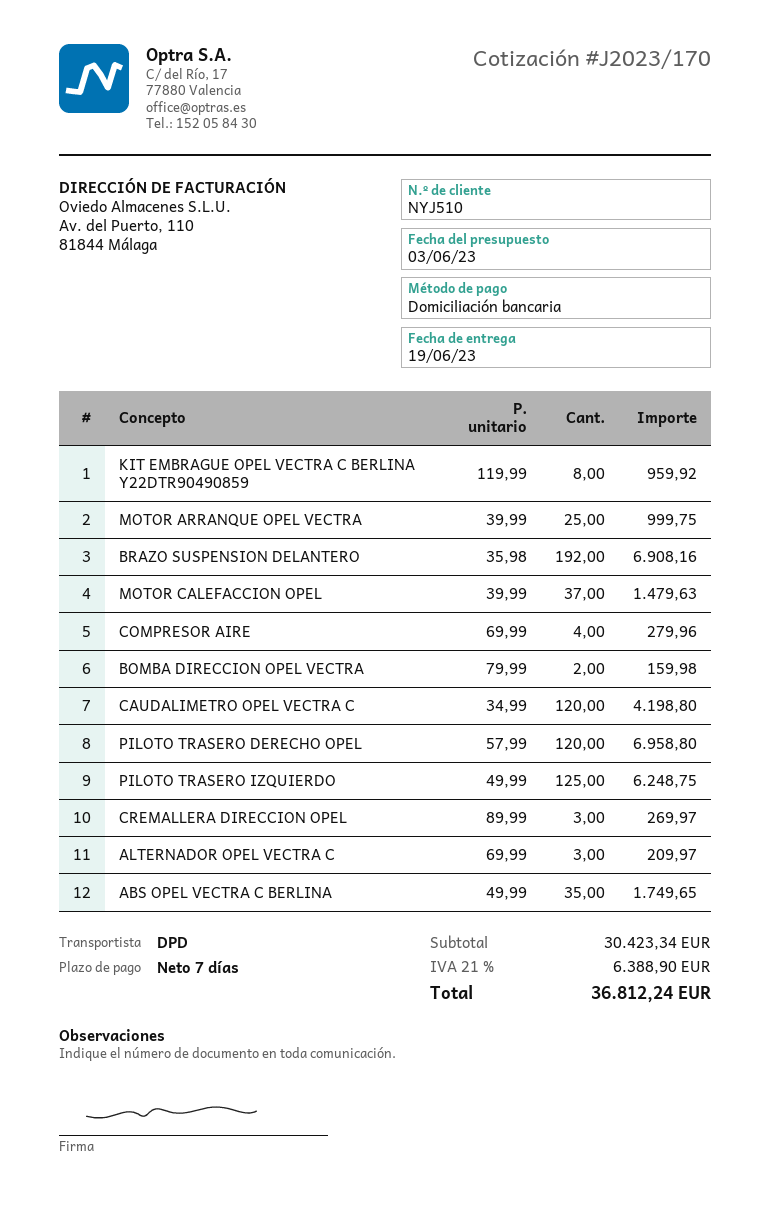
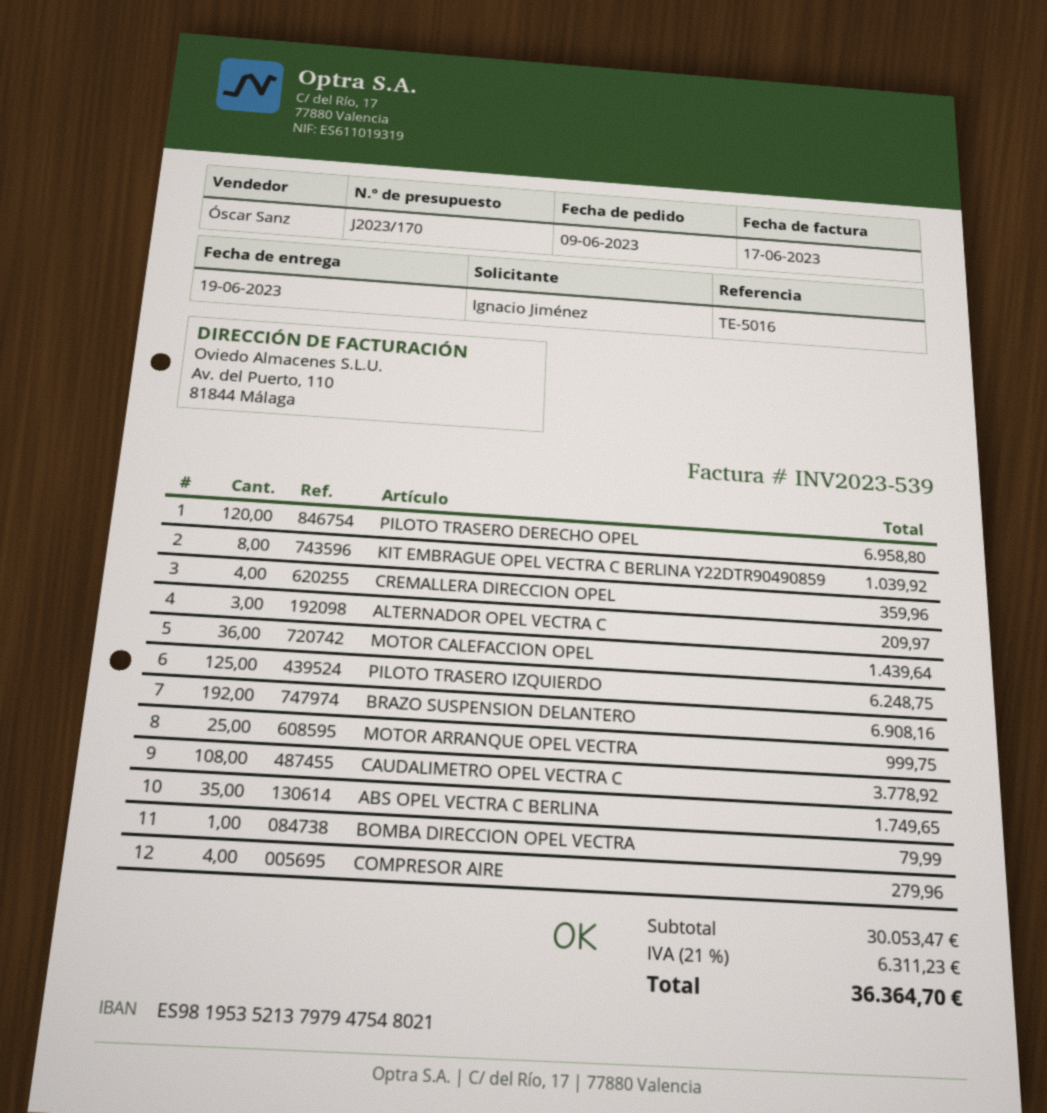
KIT EMBRAGUE OPEL VECTRA C BERLINA Y22DTR90490859: 8 for 959.92 -> 8 for 1039.92
MOTOR CALEFACCION OPEL: 37 for 1479.63 -> 36 for 1439.64
BOMBA DIRECCION OPEL VECTRA: 2 for 159.98 -> 1 for 79.99
CAUDALIMETRO OPEL VECTRA C: 120 for 4198.80 -> 108 for 3778.92
CREMALLERA DIRECCION OPEL: 3 for 269.97 -> 4 for 359.96
subtotal: 30423.34 -> 30053.47
tax: 21% = 6388.90 -> 21% = 6311.23
total: 36812.24 -> 36364.70

